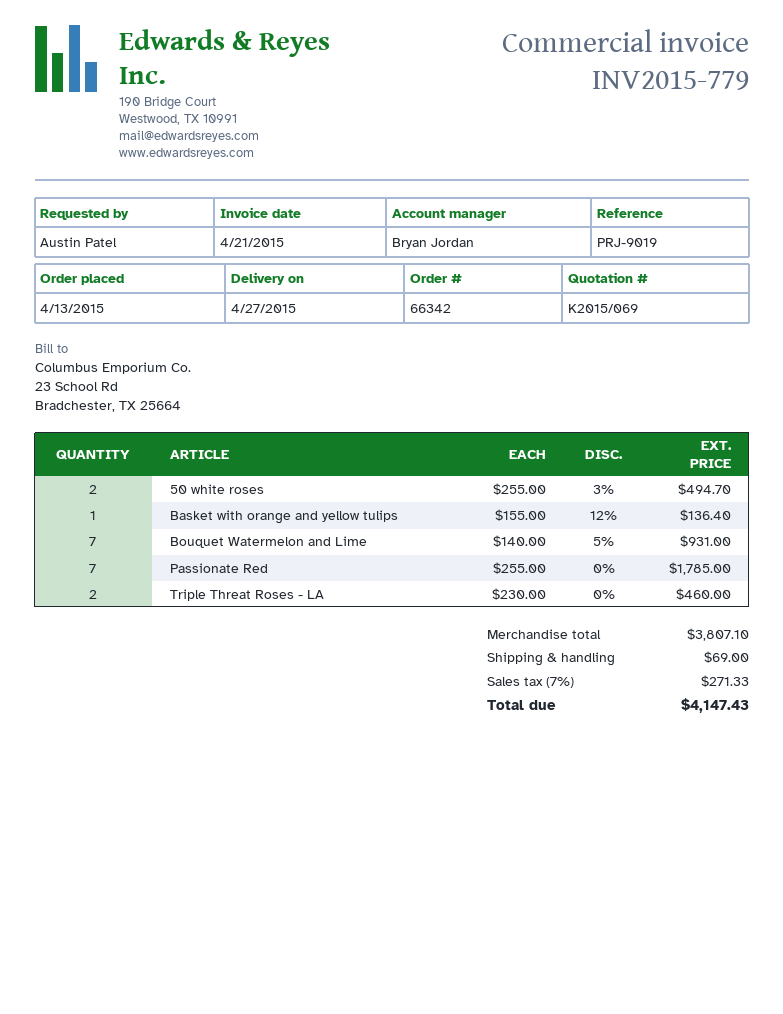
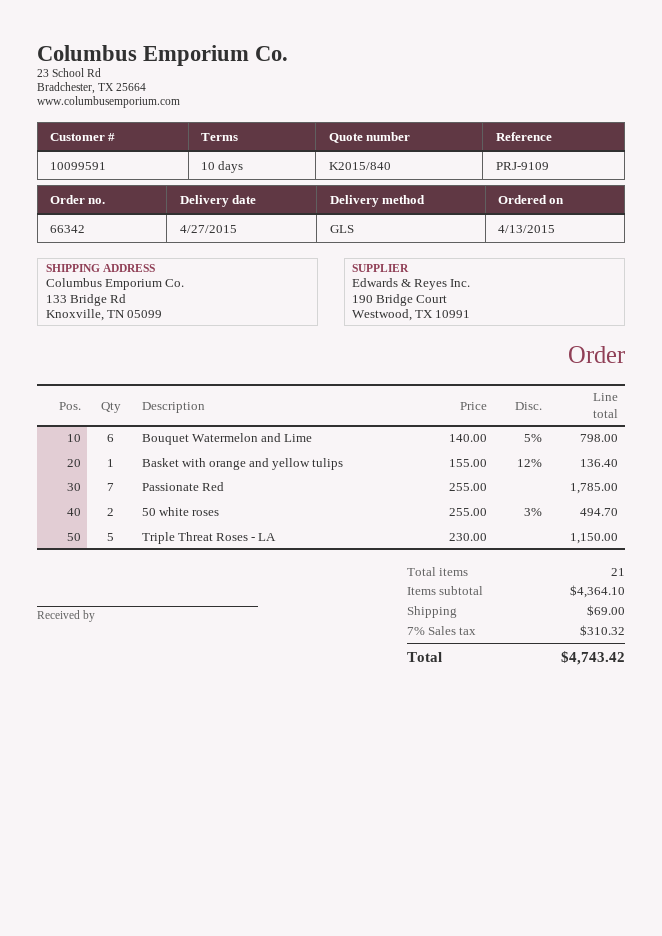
quote number: K2015/069 -> K2015/840
reference: PRJ-9019 -> PRJ-9109
Bouquet Watermelon and Lime: 7 x 140.00 - 5% = 931.00 -> 6 x 140.00 - 5% = 798.00
Triple Threat Roses - LA: 2 x 230.00 = 460.00 -> 5 x 230.00 = 1150.00
subtotal: 3807.10 -> 4364.10
tax: 7% = 271.33 -> 7% = 310.32
total: 4147.43 -> 4743.42

